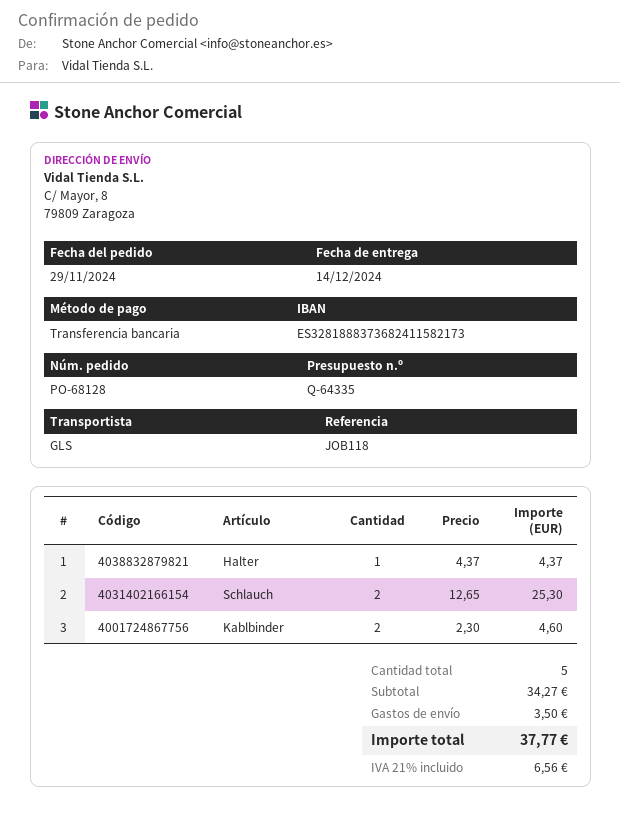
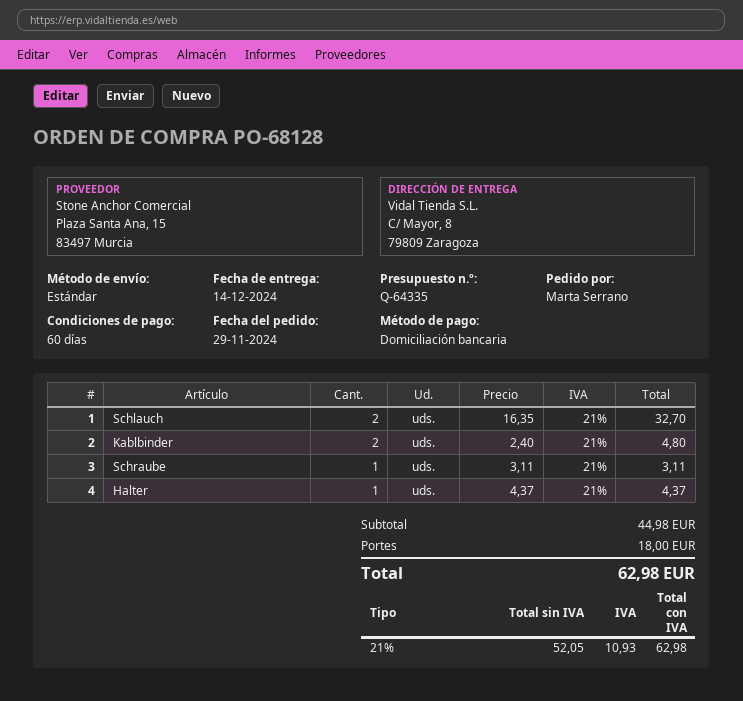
payment method: bank transfer -> direct debit
shipping method: GLS -> standard
Schlauch: 2 x 12.65 = 25.30 -> 2 x 16.35 = 32.70
Kablbinder: 2 x 2.30 = 4.60 -> 2 x 2.40 = 4.80
Schraube: none -> 1 x 3.11 = 3.11
subtotal: 34.27 -> 44.98
shipping: 3.50 -> 18.00
tax: 21% = 6.56 -> 21% = 10.93
total: 37.77 -> 62.98

